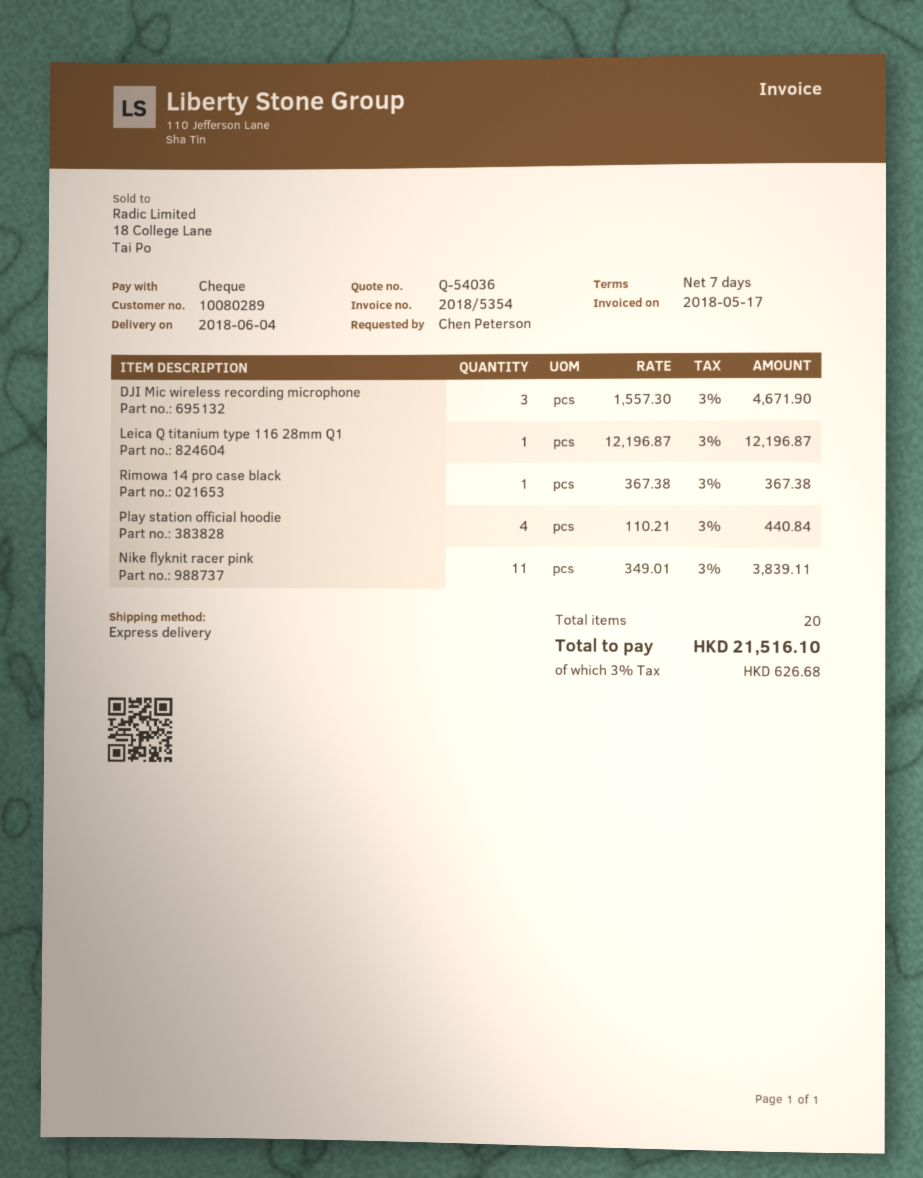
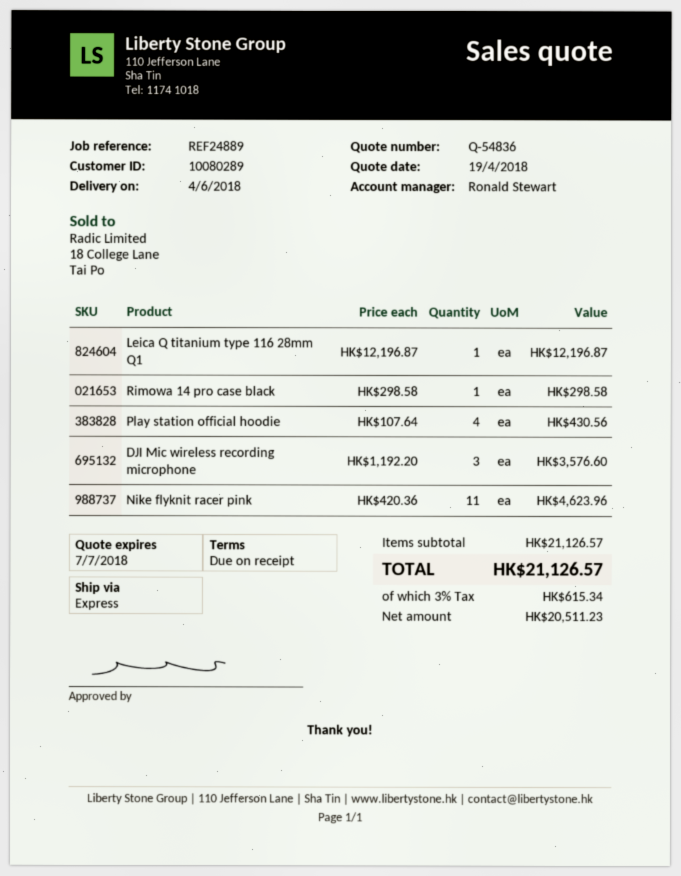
quote number: Q-54036 -> Q-54836
payment terms: 7 days -> on receipt
DJI Mic wireless recording microphone: 3 x 1557.30 = 4671.90 -> 3 x 1192.20 = 3576.60
Rimowa 14 pro case black: 1 x 367.38 = 367.38 -> 1 x 298.58 = 298.58
Play station official hoodie: 4 x 110.21 = 440.84 -> 4 x 107.64 = 430.56
Nike flyknit racer pink: 11 x 349.01 = 3839.11 -> 11 x 420.36 = 4623.96
tax: 3% = 626.68 -> 3% = 615.34
total: 21516.10 -> 21126.57

